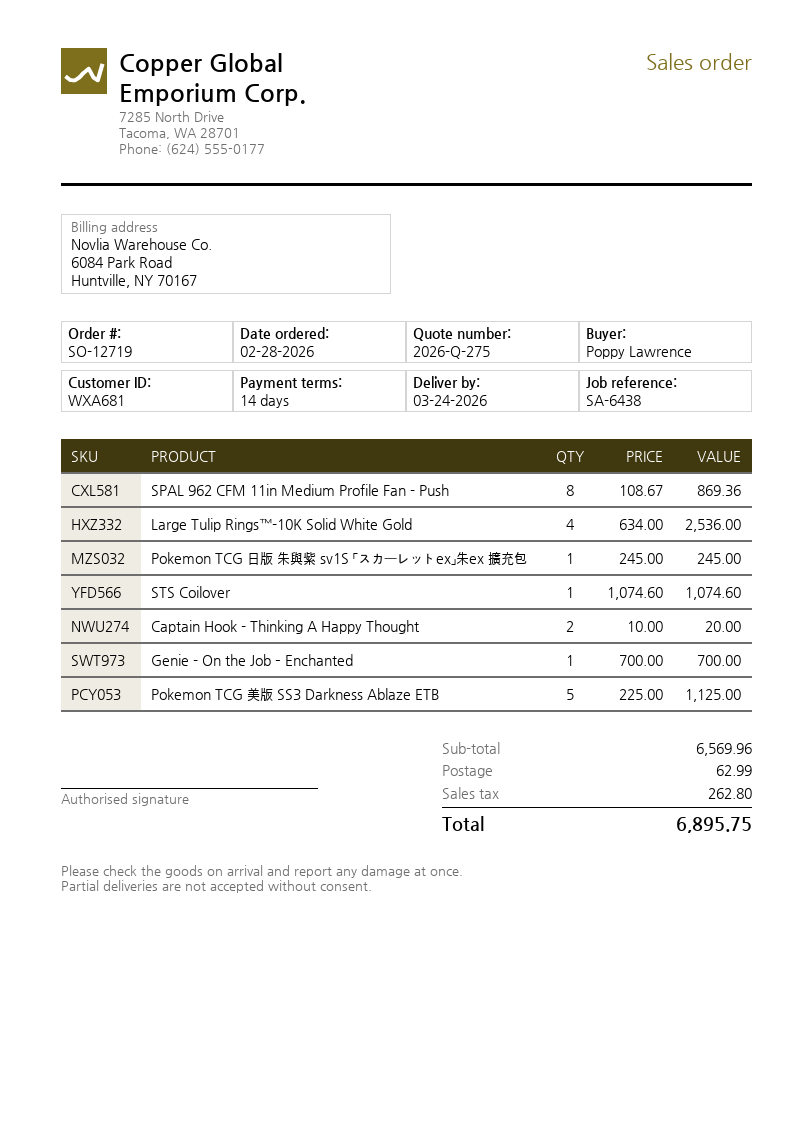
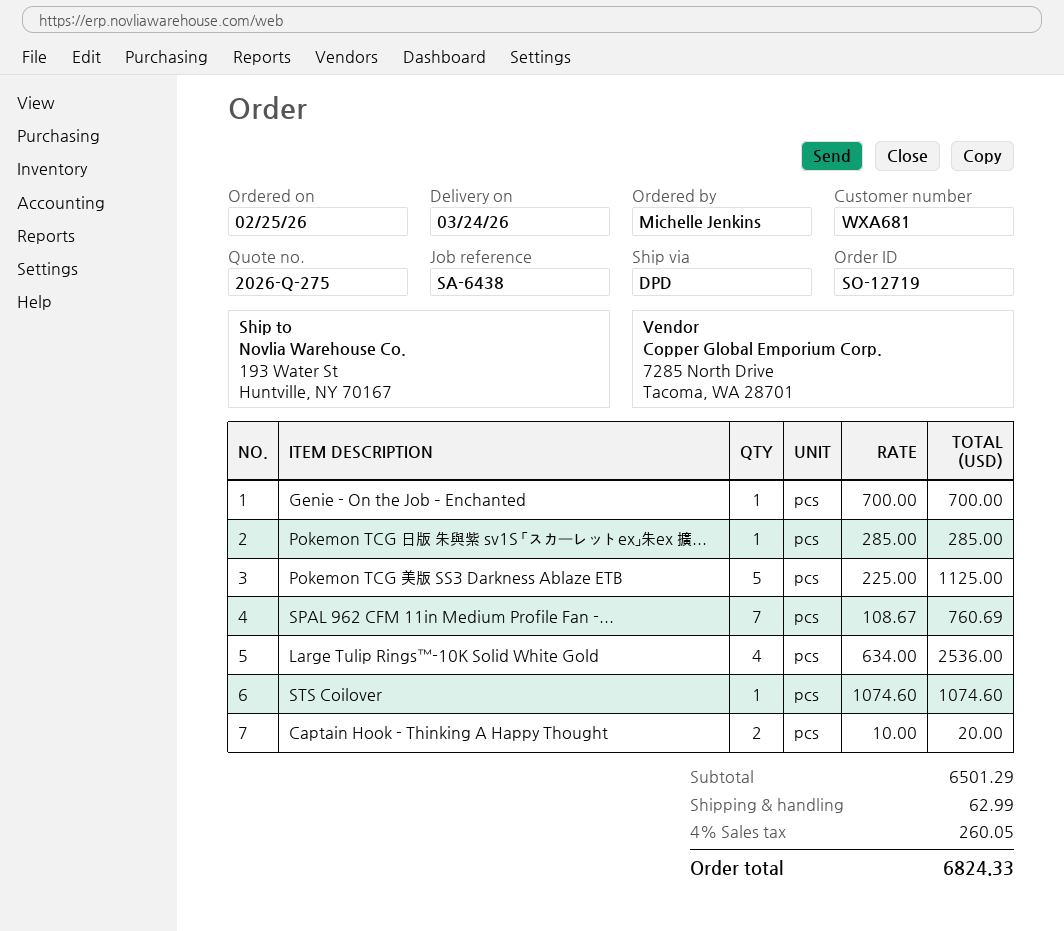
order date: 2026-02-28 -> 2026-02-25
ordered by: Poppy Lawrence -> Michelle Jenkins
SPAL 962 CFM 11in Medium Profile Fan - Push: 8 x 108.67 = 869.36 -> 7 x 108.67 = 760.69
Pokemon TCG 日版 朱與紫 sv1S 「スカーレットex」朱ex 擴充包: 1 x 245.00 = 245.00 -> 1 x 285.00 = 285.00
subtotal: 6569.96 -> 6501.29
tax: 262.80 -> 260.05
total: 6895.75 -> 6824.33

